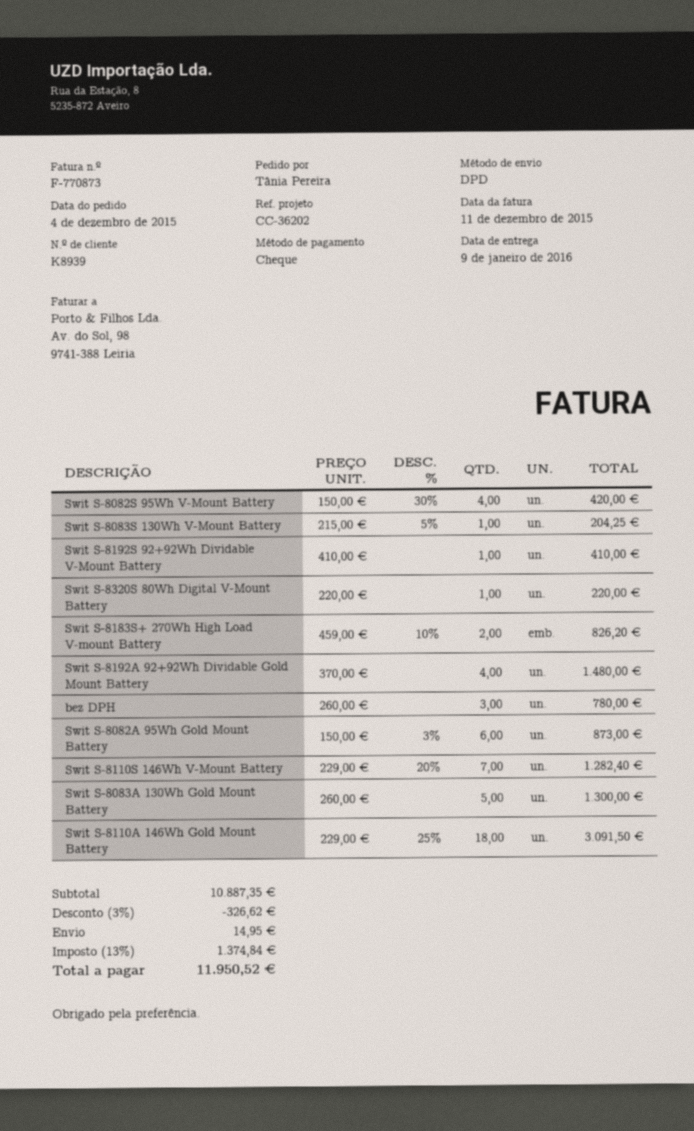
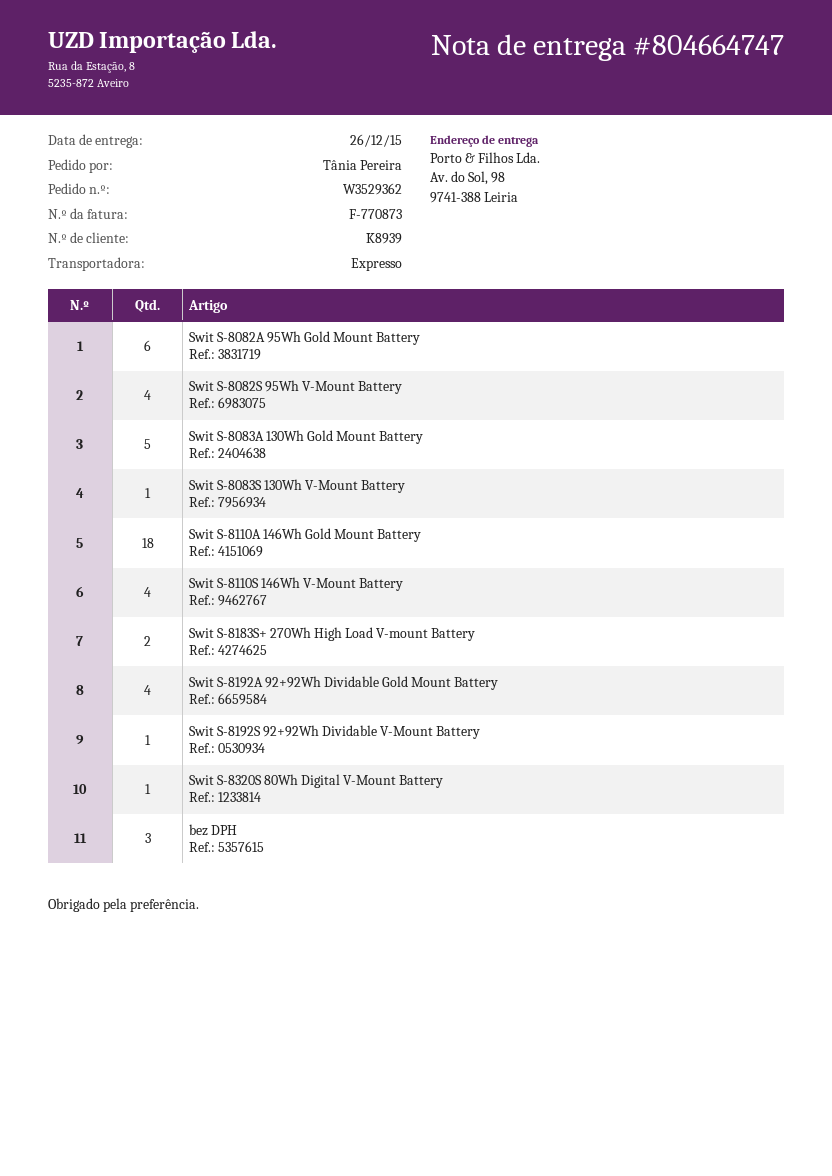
delivery date: 2016-01-09 -> 2015-12-26
shipping method: DPD -> express
Swit S-8110S 146Wh V-Mount Battery: 7 -> 4

